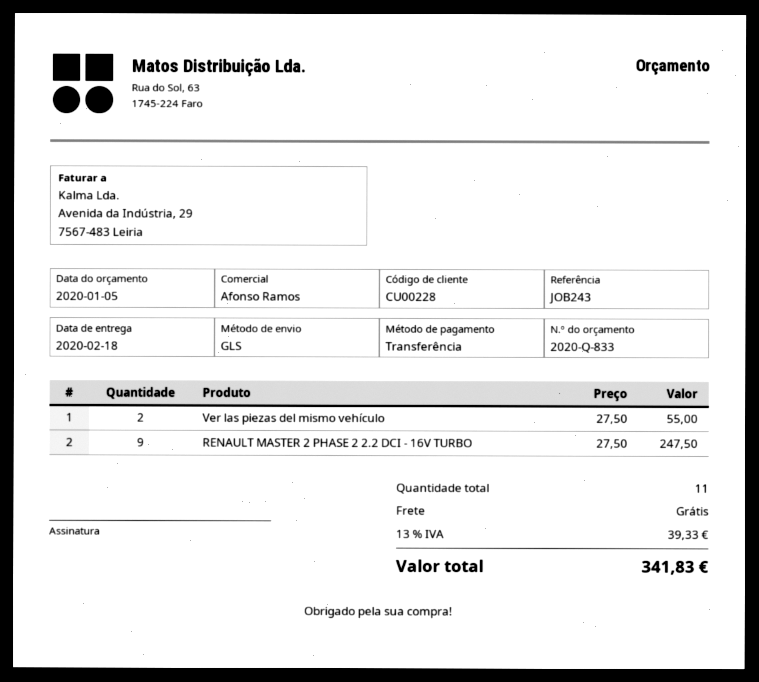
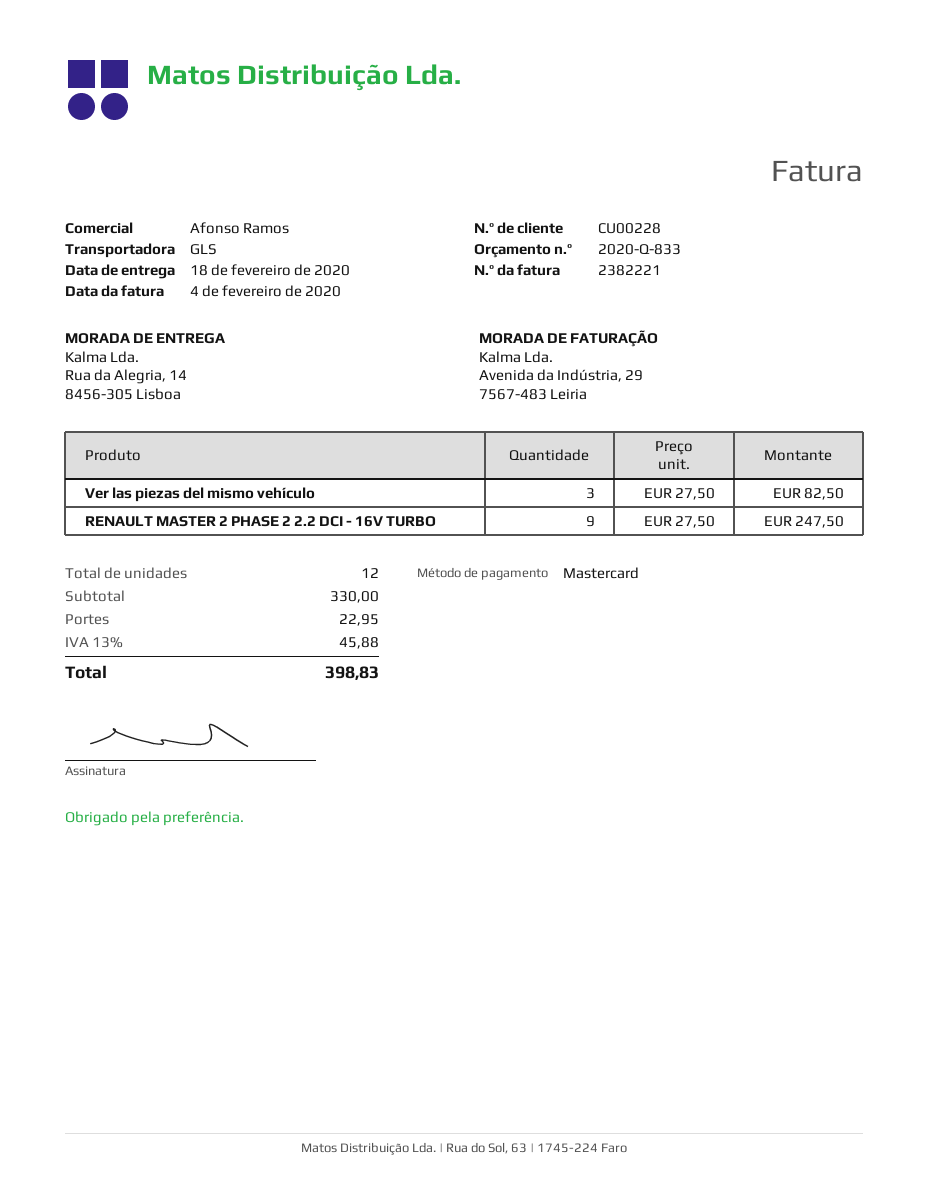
payment method: bank transfer -> Mastercard
Ver las piezas del mismo vehículo: 2 x 27.50 = 55.00 -> 3 x 27.50 = 82.50
total quantity: 11 -> 12
shipping: 0.00 -> 22.95
tax: 13% = 39.33 -> 13% = 45.88
total: 341.83 -> 398.83

